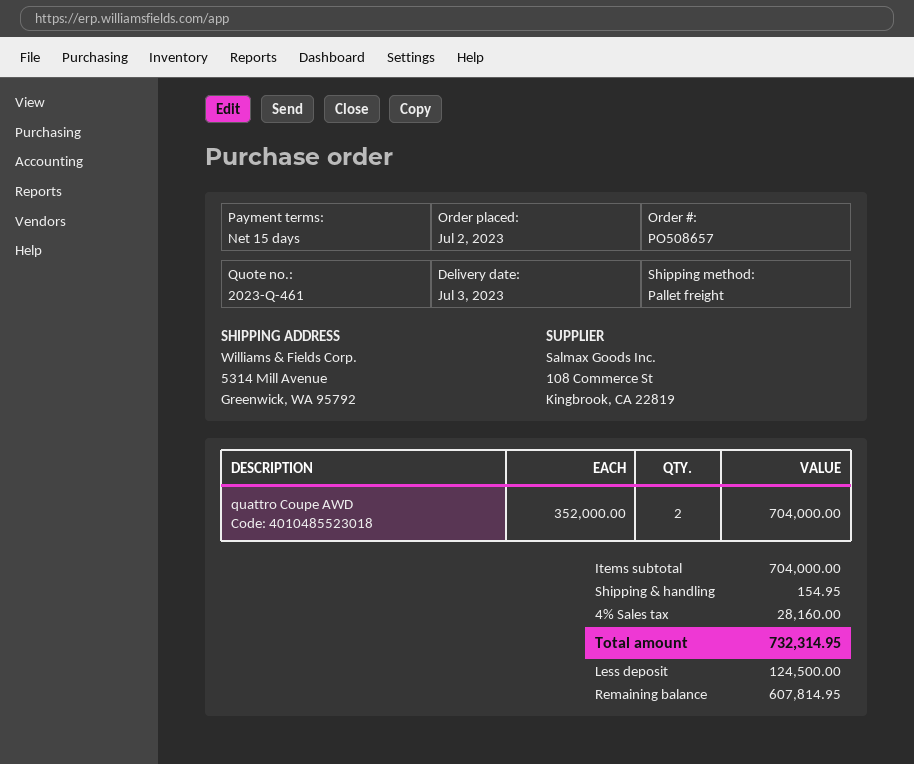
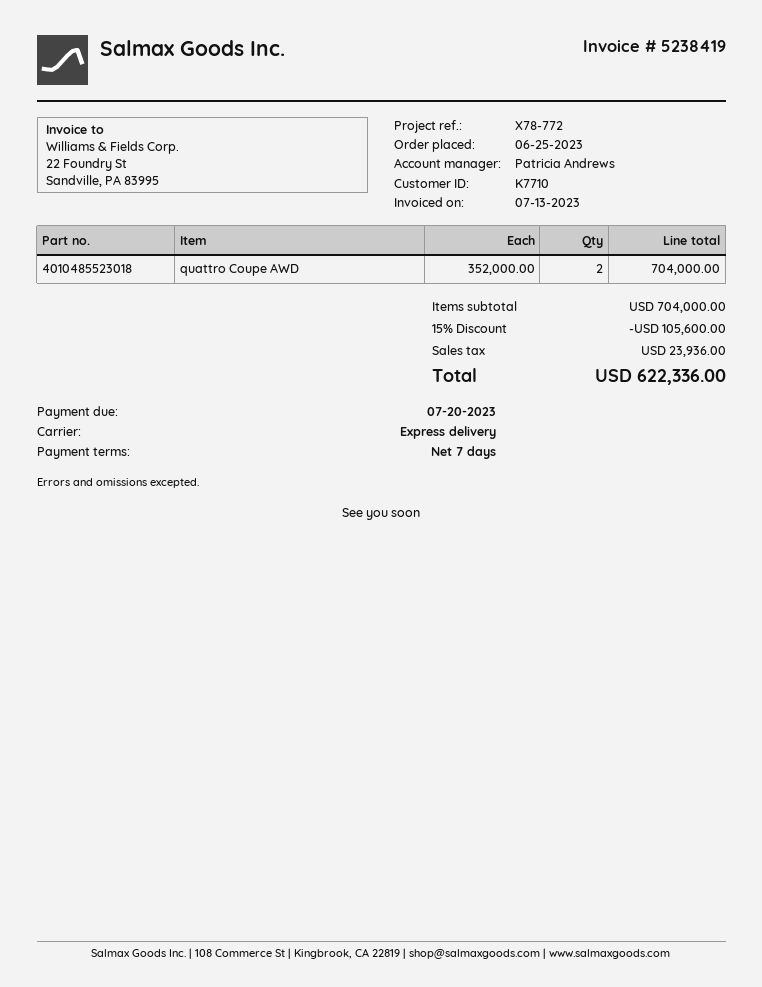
order date: 2023-07-02 -> 2023-06-25
payment terms: 15 days -> 7 days
shipping method: pallet freight -> express
discount: none -> 15% = 105600.00
shipping: 154.95 -> none
tax: 28160.00 -> 23936.00
total: 732314.95 -> 622336.00

